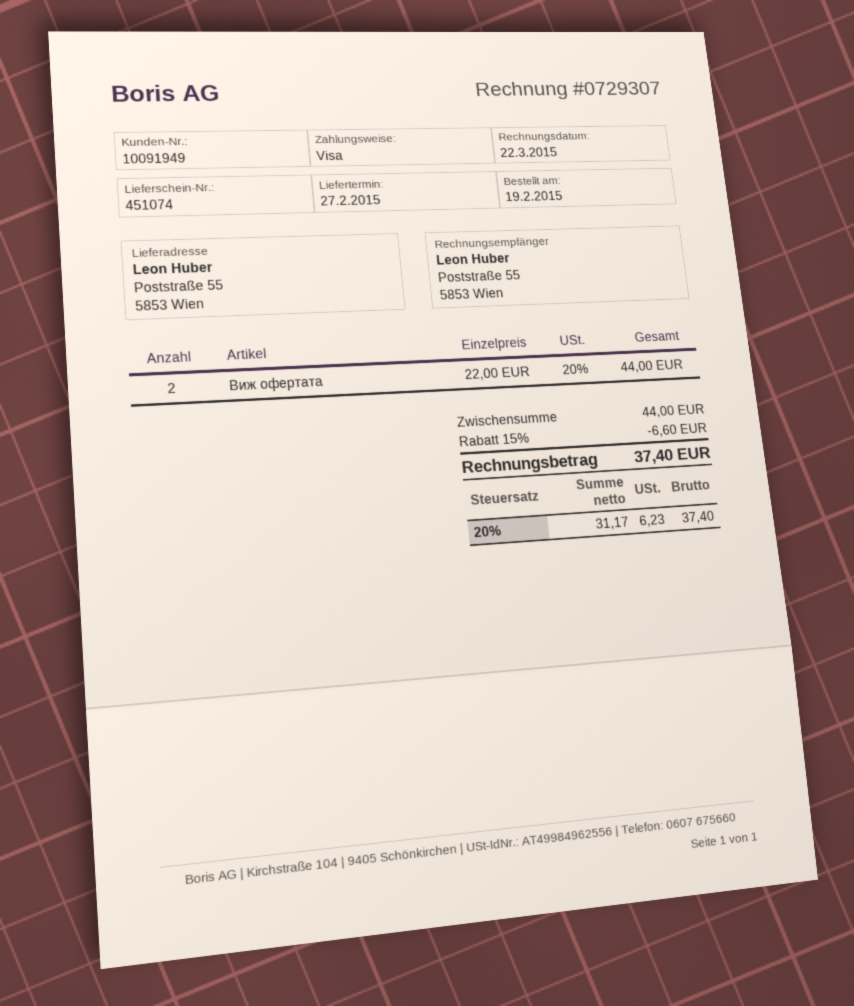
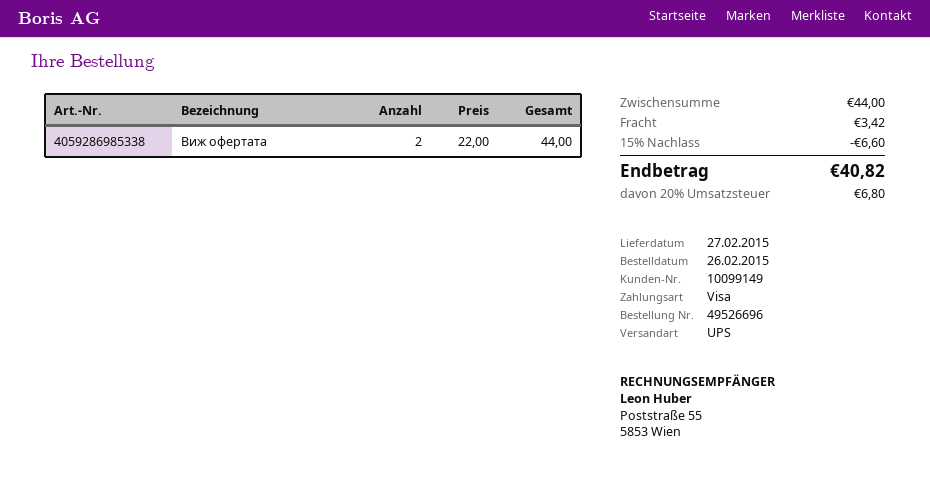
order date: 2015-02-19 -> 2015-02-26
customer number: 10091949 -> 10099149
shipping: none -> 3.42
tax: 20% = 6.23 -> 20% = 6.80
total: 37.40 -> 40.82

